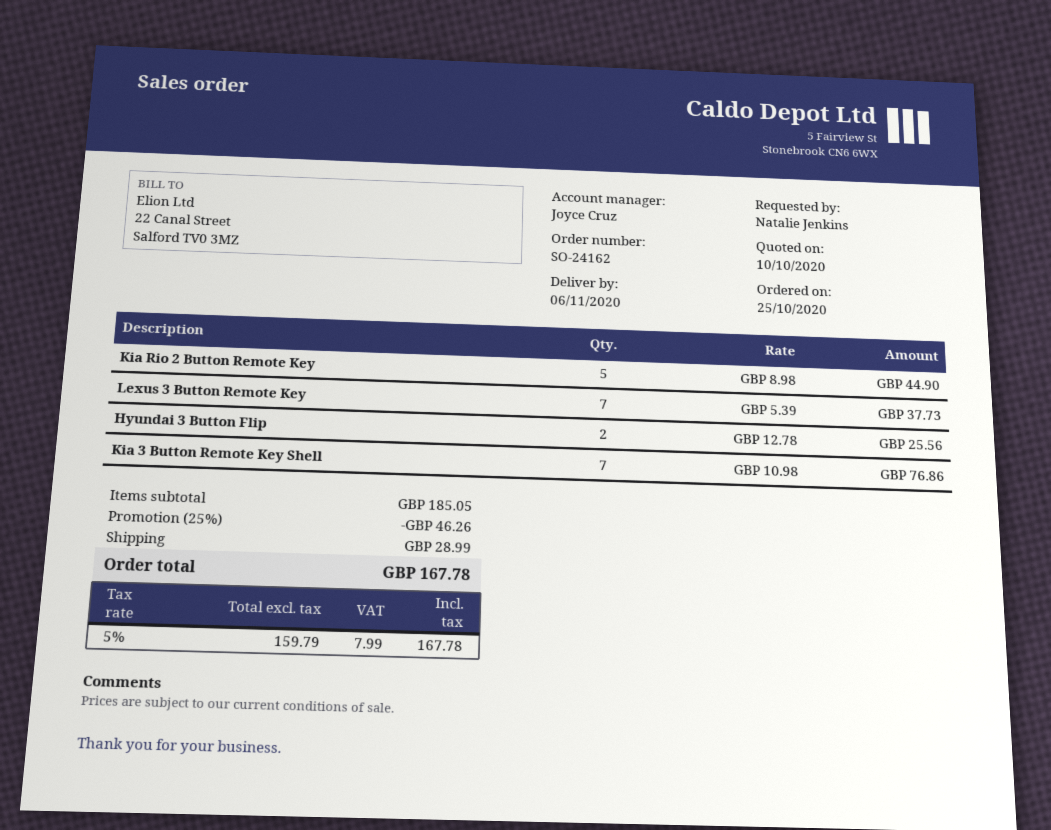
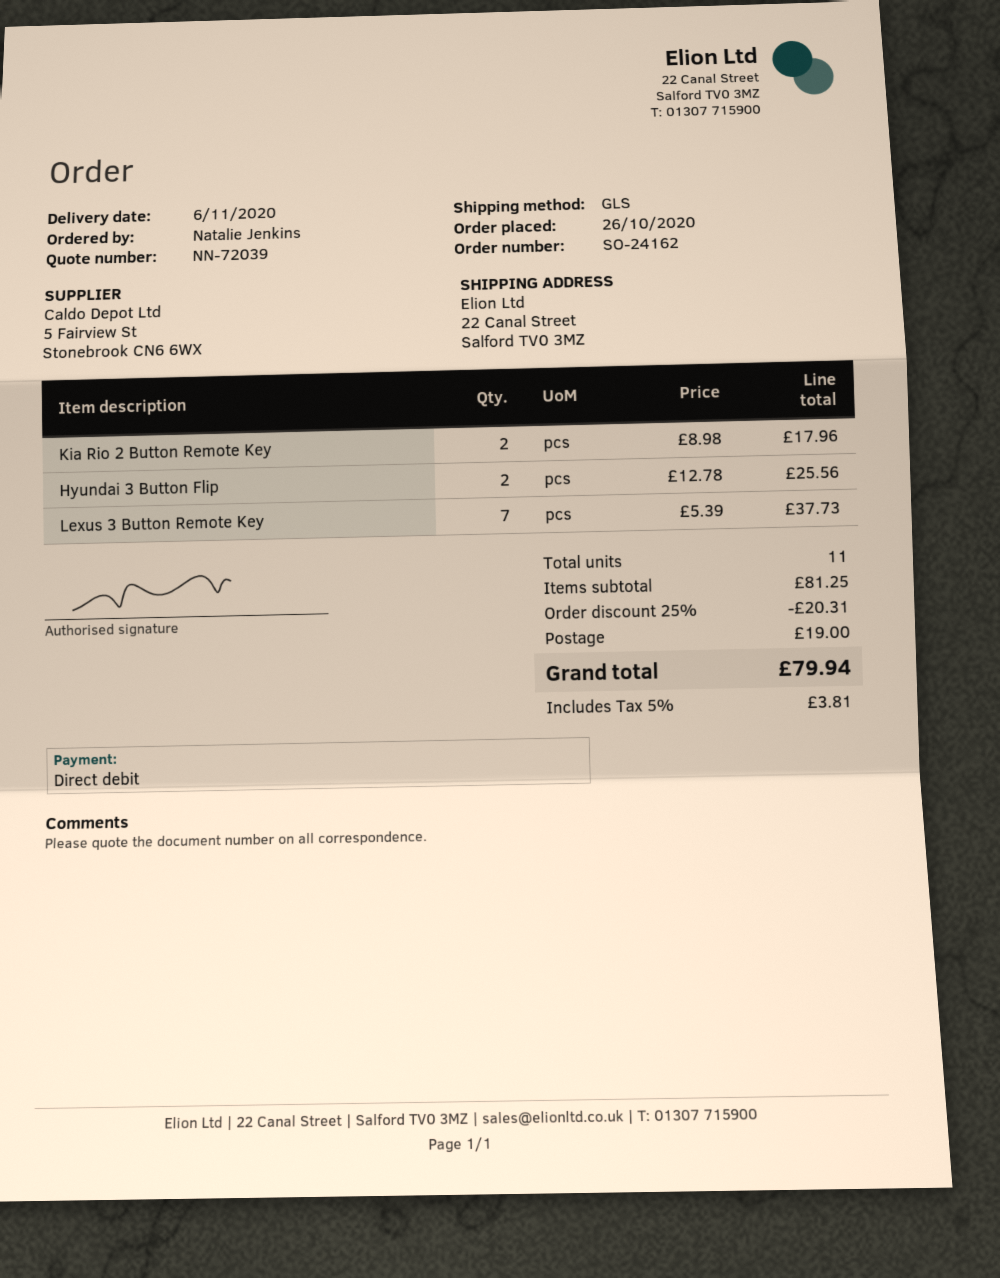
order date: 2020-10-25 -> 2020-10-26
Kia Rio 2 Button Remote Key: 5 x 8.98 = 44.90 -> 2 x 8.98 = 17.96
Kia 3 Button Remote Key Shell: 7 x 10.98 = 76.86 -> none
subtotal: 185.05 -> 81.25
discount: 25% = 46.26 -> 25% = 20.31
shipping: 28.99 -> 19.00
tax: 5% = 7.99 -> 5% = 3.81
total: 167.78 -> 79.94

